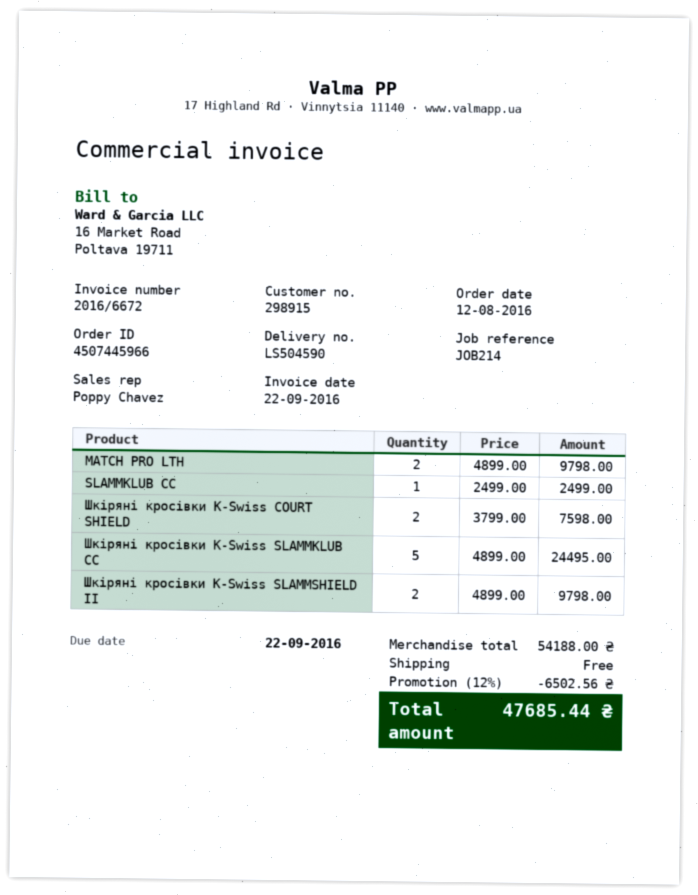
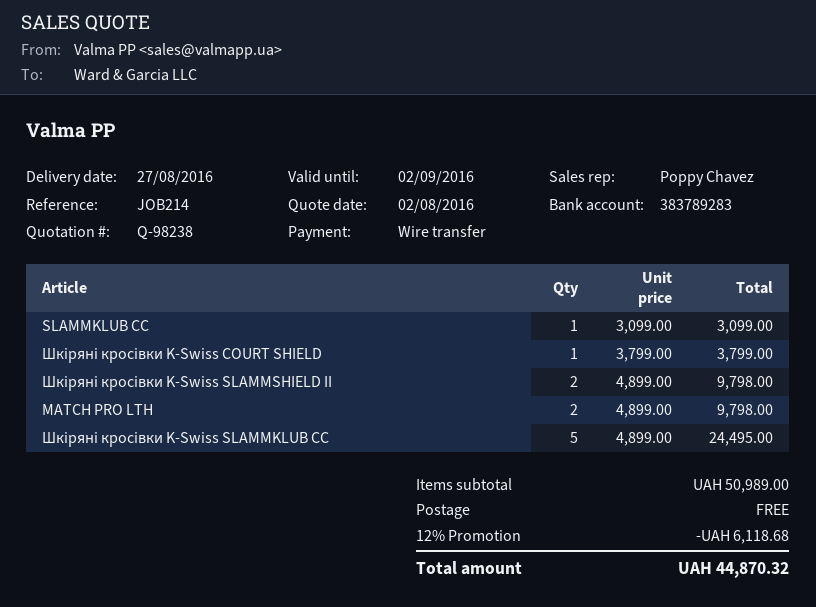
SLAMMKLUB CC: 1 x 2499.00 = 2499.00 -> 1 x 3099.00 = 3099.00
Шкіряні кросівки K-Swiss COURT SHIELD: 2 x 3799.00 = 7598.00 -> 1 x 3799.00 = 3799.00
subtotal: 54188.00 -> 50989.00
discount: 12% = 6502.56 -> 12% = 6118.68
total: 47685.44 -> 44870.32

